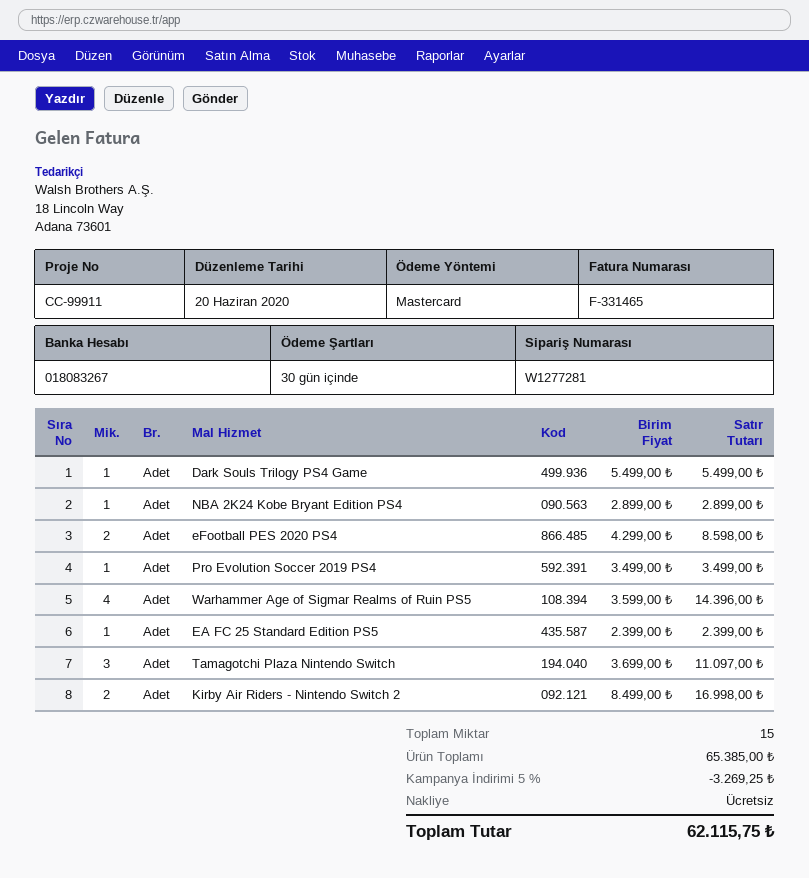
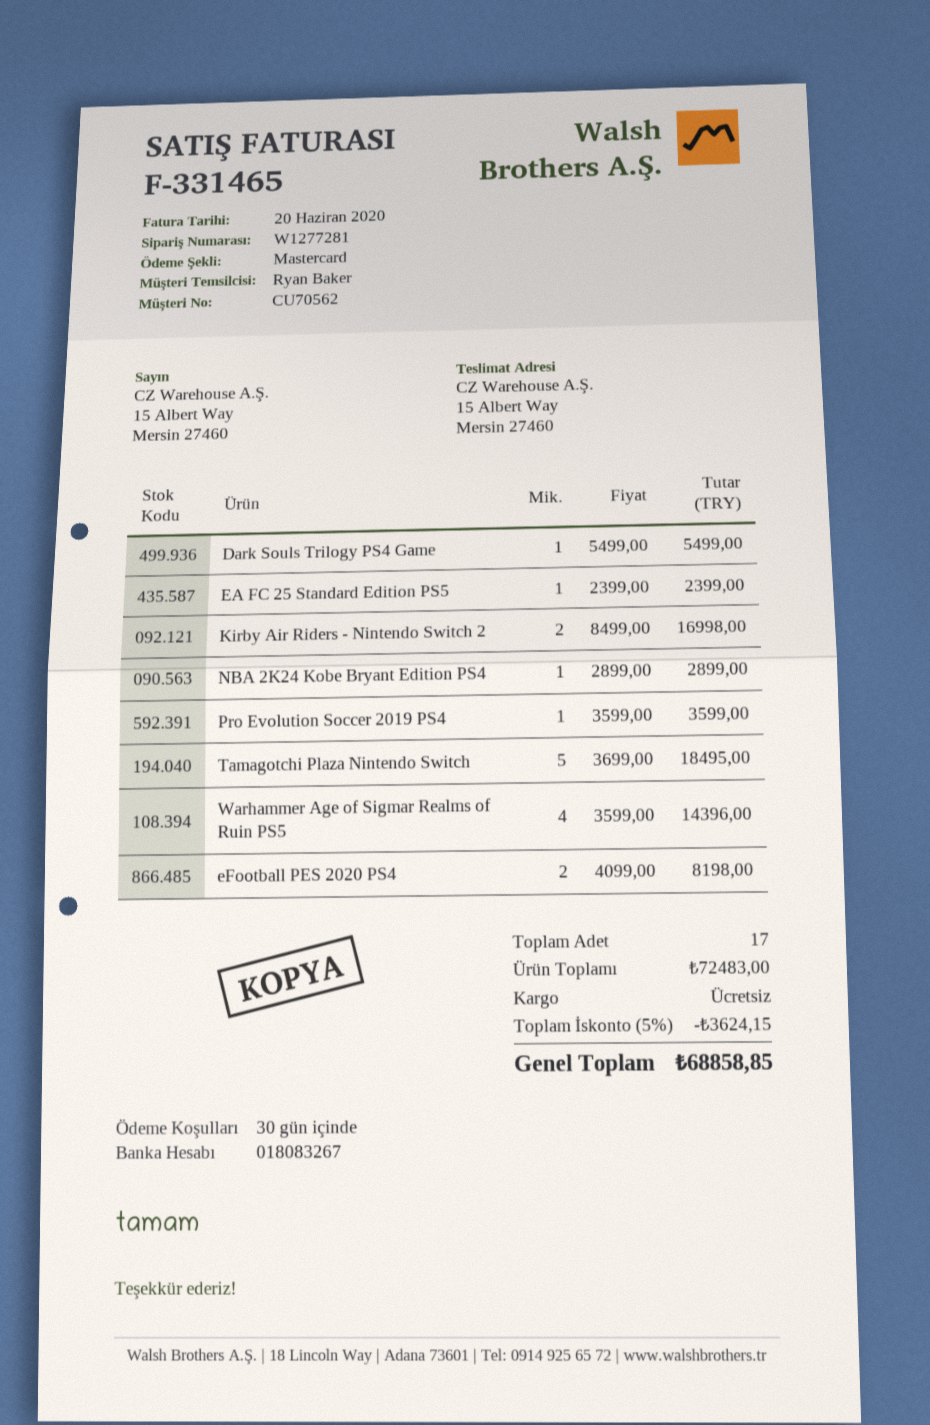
eFootball PES 2020 PS4: 2 x 4299.00 = 8598.00 -> 2 x 4099.00 = 8198.00
Pro Evolution Soccer 2019 PS4: 1 x 3499.00 = 3499.00 -> 1 x 3599.00 = 3599.00
Tamagotchi Plaza Nintendo Switch: 3 x 3699.00 = 11097.00 -> 5 x 3699.00 = 18495.00
total quantity: 15 -> 17
subtotal: 65385.00 -> 72483.00
discount: 5% = 3269.25 -> 5% = 3624.15
total: 62115.75 -> 68858.85

